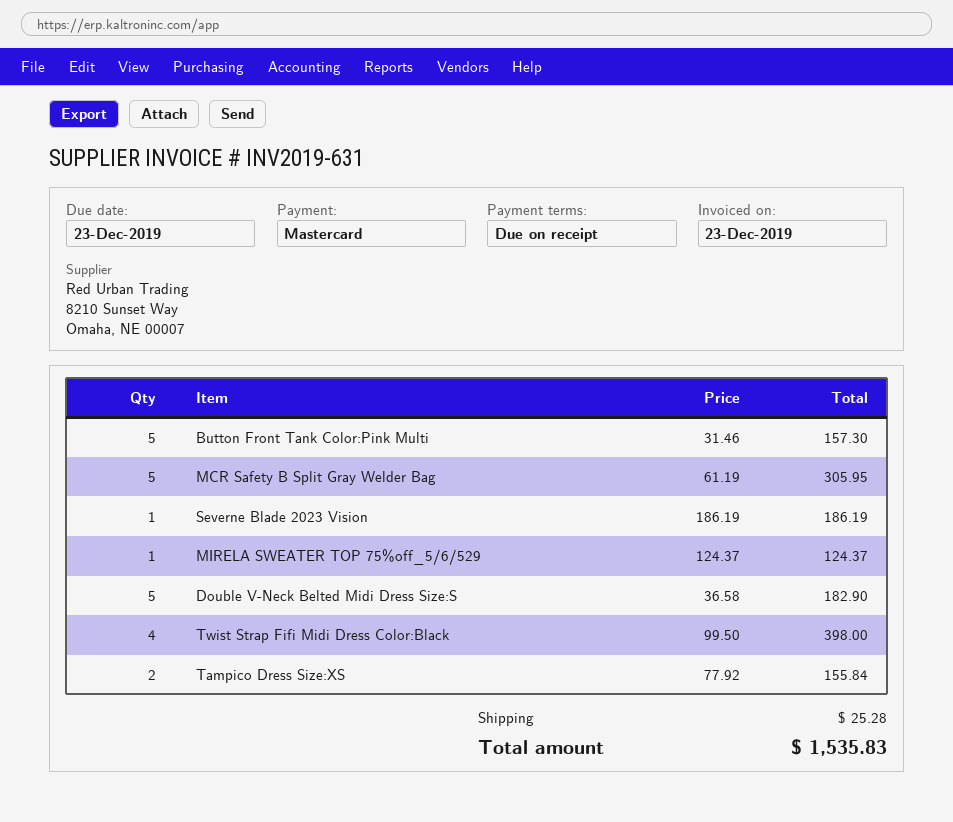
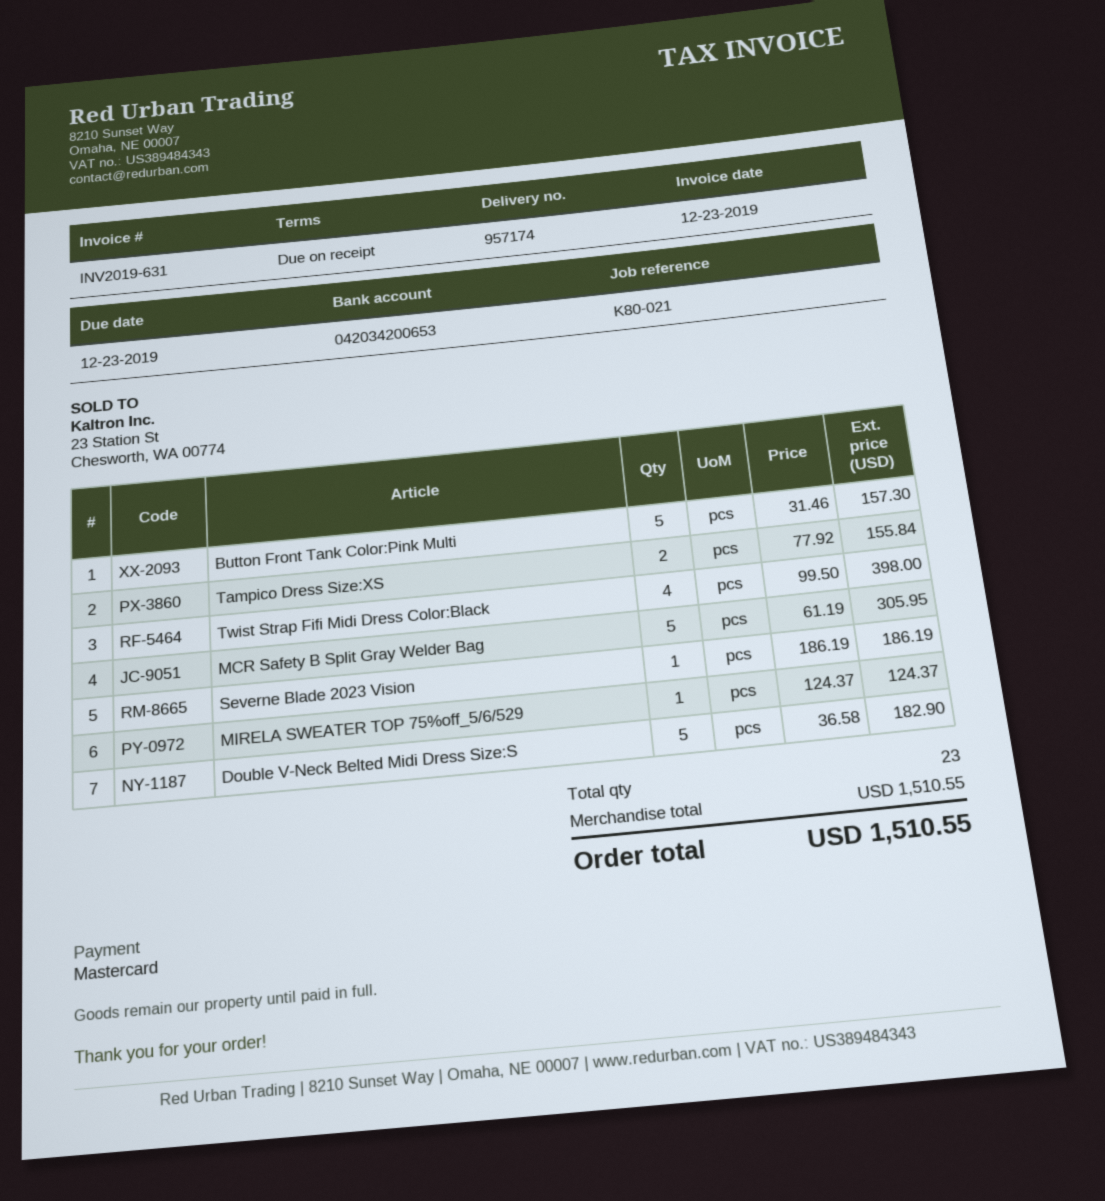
shipping: 25.28 -> none
total: 1535.83 -> 1510.55

